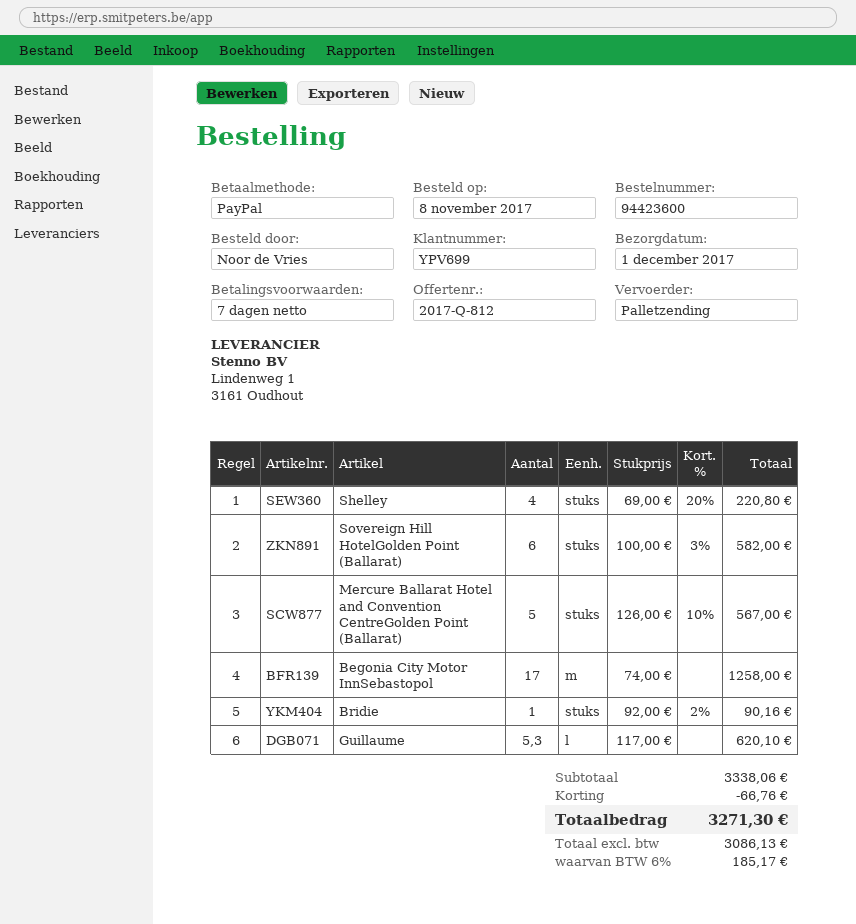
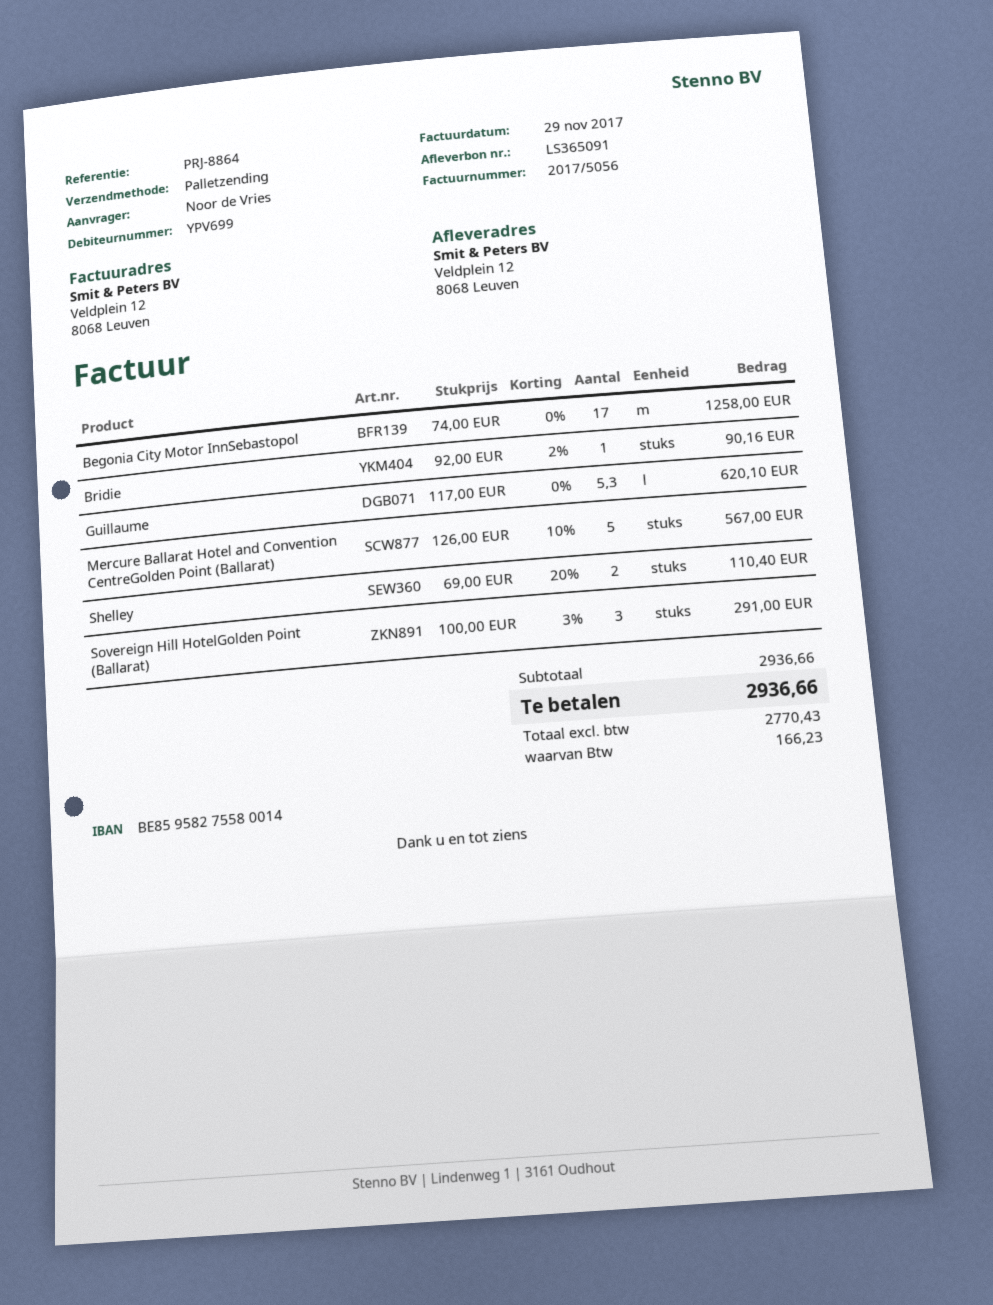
Shelley: 4 x 69.00 - 20% = 220.80 -> 2 x 69.00 - 20% = 110.40
Sovereign Hill HotelGolden Point (Ballarat): 6 x 100.00 - 3% = 582.00 -> 3 x 100.00 - 3% = 291.00
subtotal: 3338.06 -> 2936.66
discount: 66.76 -> none
net: 3086.13 -> 2770.43
tax: 185.17 -> 166.23
total: 3271.30 -> 2936.66

